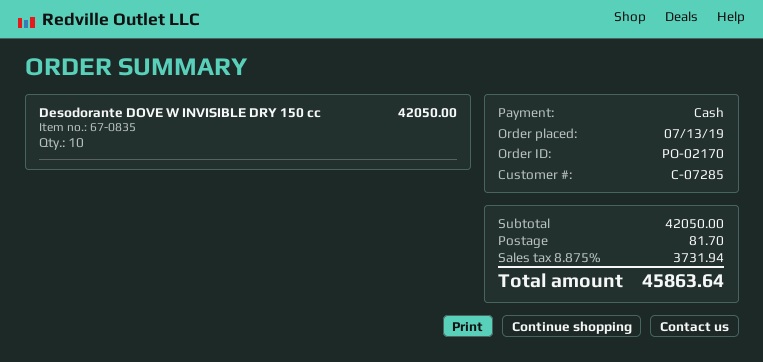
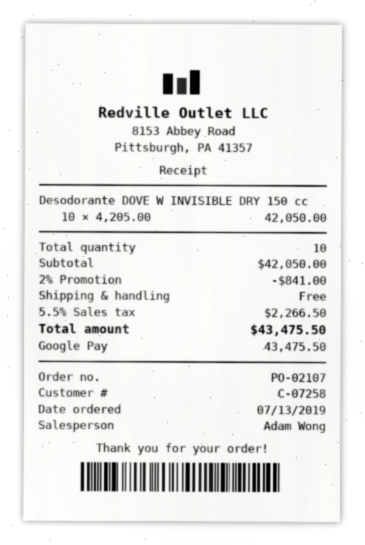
order number: PO-02170 -> PO-02107
customer number: C-07285 -> C-07258
payment method: cash -> Google Pay
discount: none -> 2% = 841.00
shipping: 81.70 -> 0.00
tax: 8.875% = 3731.94 -> 5.5% = 2266.50
total: 45863.64 -> 43475.50

